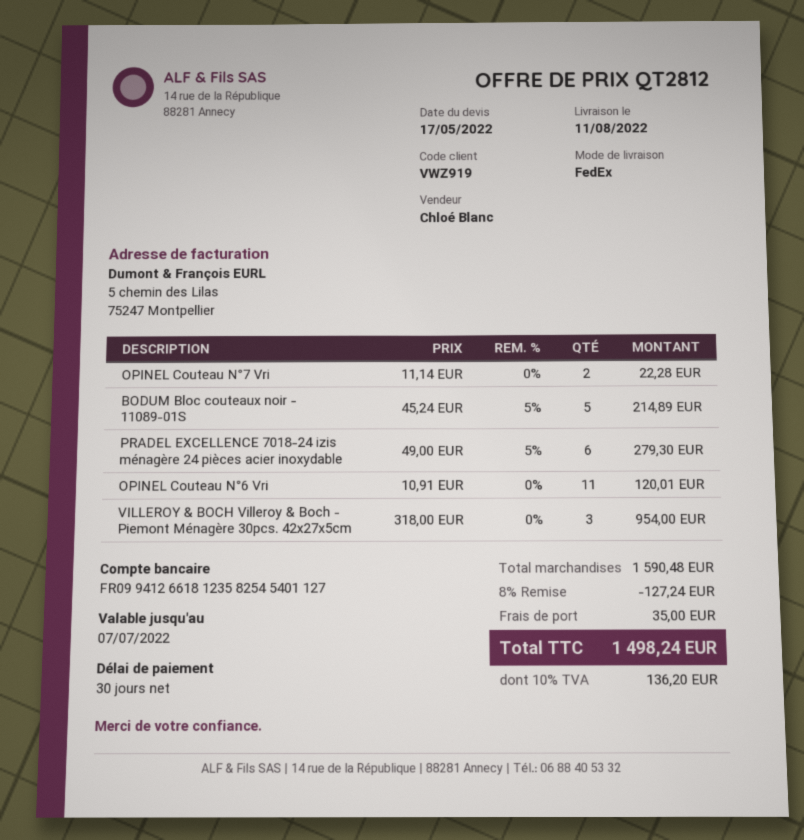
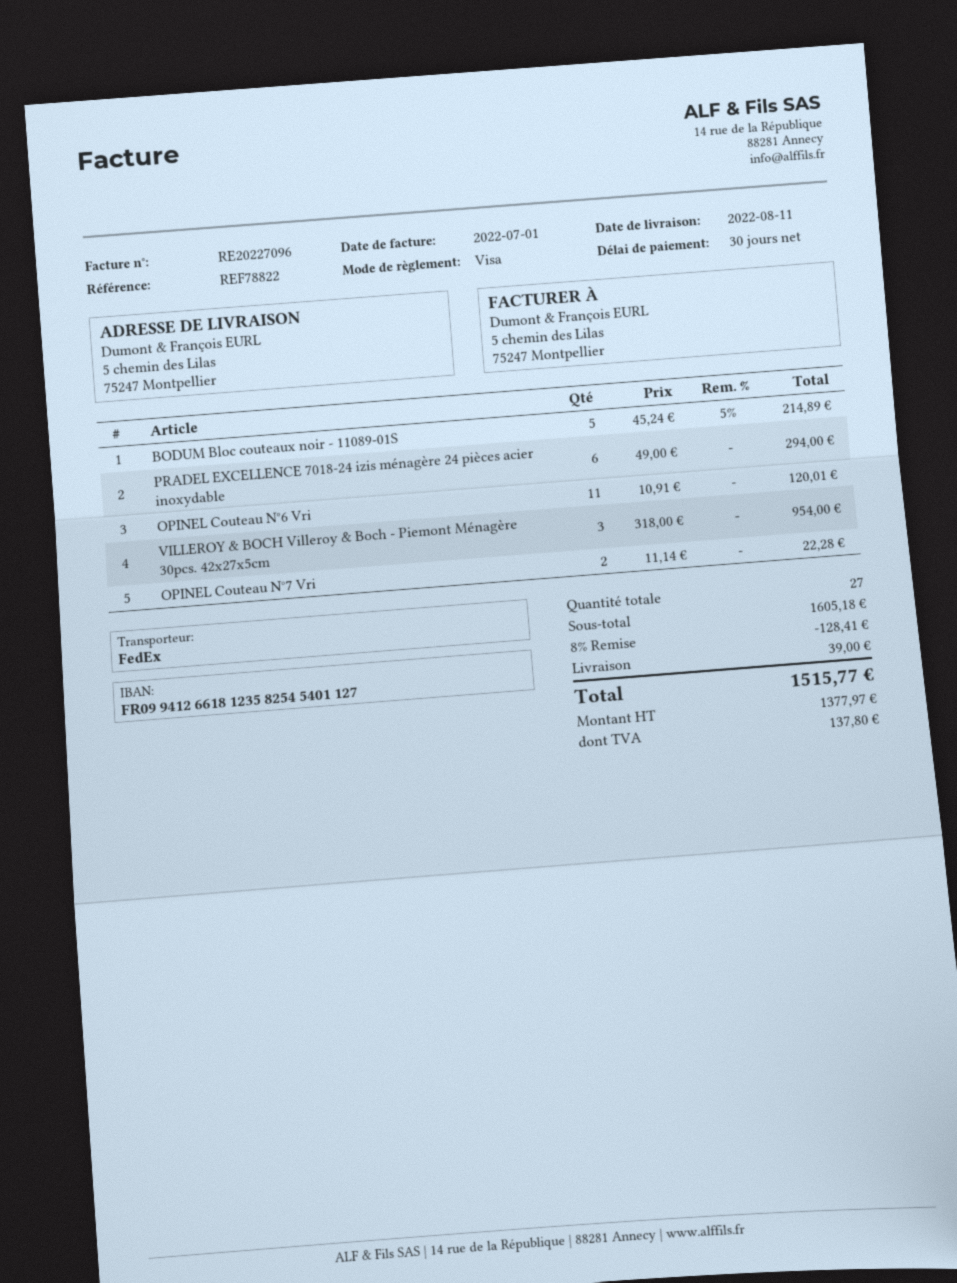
PRADEL EXCELLENCE 7018-24 izis ménagère 24 pièces acier inoxydable: 6 x 49.00 - 5% = 279.30 -> 6 x 49.00 = 294.00
subtotal: 1590.48 -> 1605.18
discount: 8% = 127.24 -> 8% = 128.41
shipping: 35.00 -> 39.00
tax: 136.20 -> 137.80
total: 1498.24 -> 1515.77

